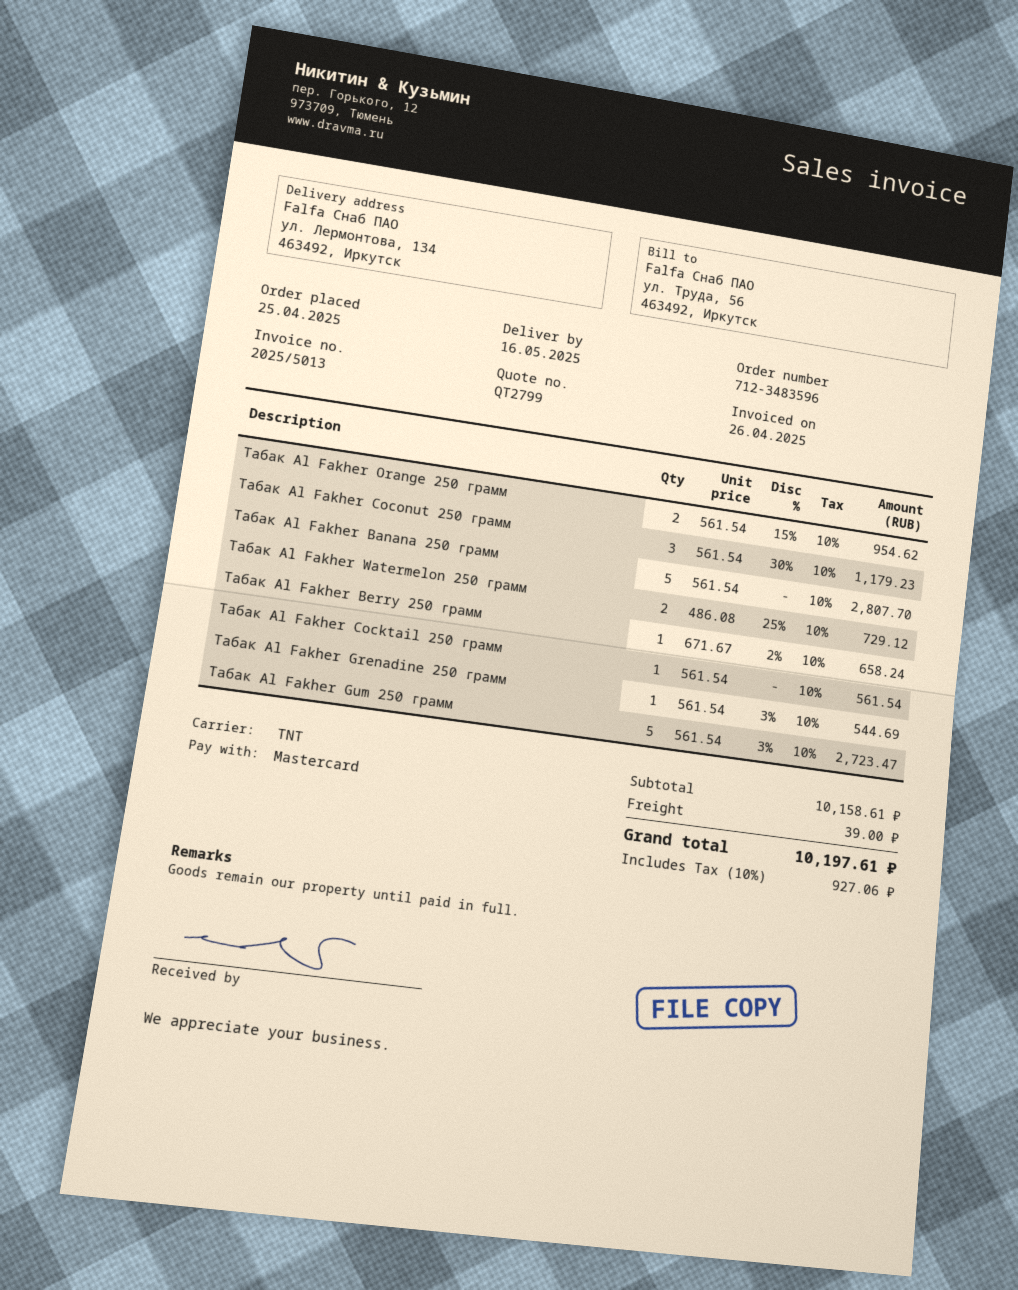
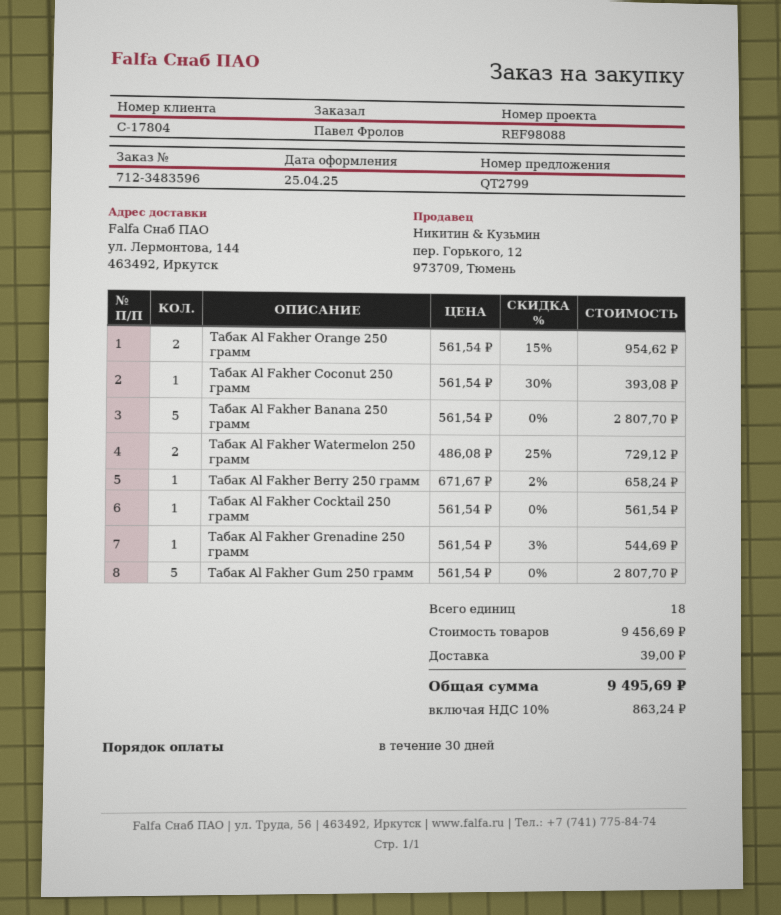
ship to: ул. Лермонтова, 134, 463492, Иркутск -> ул. Лермонтова, 144, 463492, Иркутск
Табак Al Fakher Coconut 250 грамм: 3 x 561.54 - 30% = 1179.23 -> 1 x 561.54 - 30% = 393.08
Табак Al Fakher Gum 250 грамм: 5 x 561.54 - 3% = 2723.47 -> 5 x 561.54 = 2807.70
subtotal: 10158.61 -> 9456.69
tax: 10% = 927.06 -> 10% = 863.24
total: 10197.61 -> 9495.69

